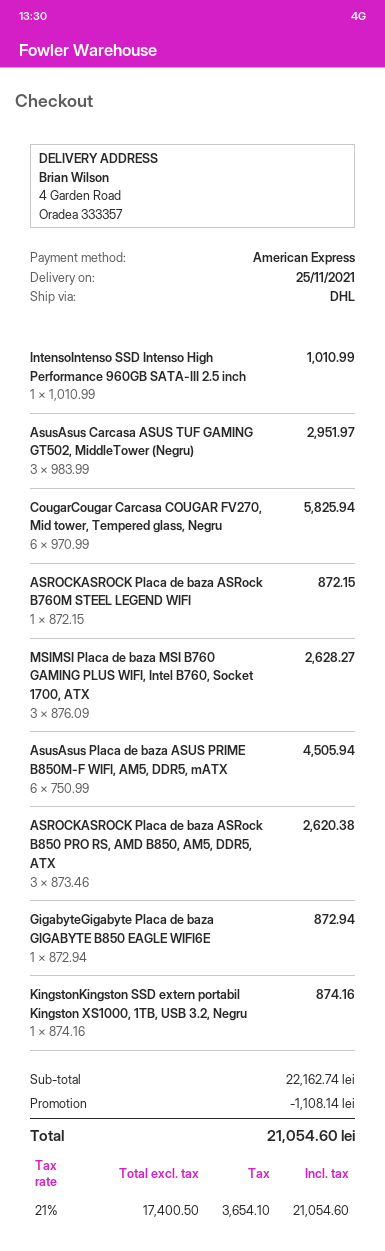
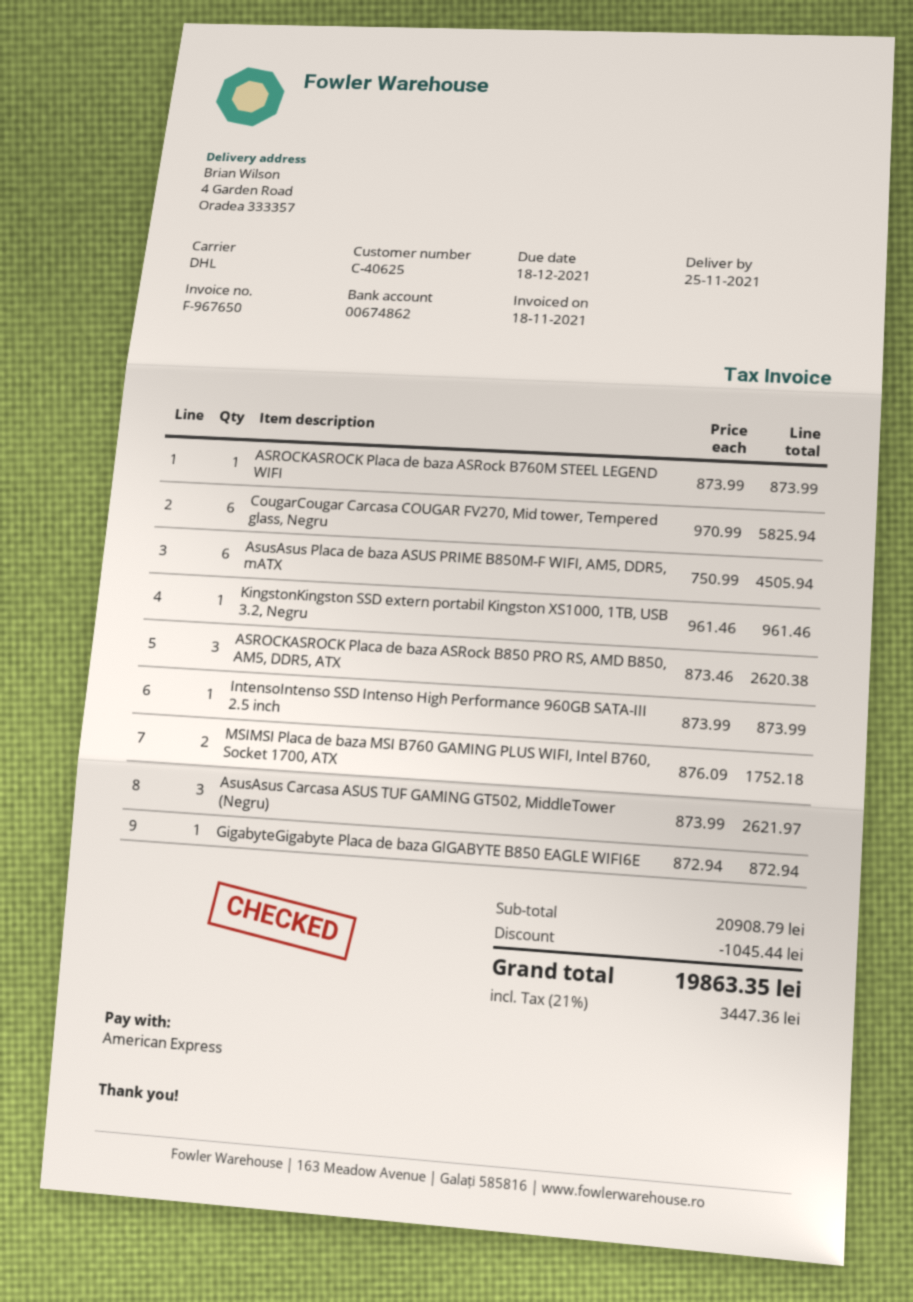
IntensoIntenso SSD Intenso High Performance 960GB SATA-III 2.5 inch: 1 x 1010.99 = 1010.99 -> 1 x 873.99 = 873.99
AsusAsus Carcasa ASUS TUF GAMING GT502, MiddleTower (Negru): 3 x 983.99 = 2951.97 -> 3 x 873.99 = 2621.97
ASROCKASROCK Placa de baza ASRock B760M STEEL LEGEND WIFI: 1 x 872.15 = 872.15 -> 1 x 873.99 = 873.99
MSIMSI Placa de baza MSI B760 GAMING PLUS WIFI, Intel B760, Socket 1700, ATX: 3 x 876.09 = 2628.27 -> 2 x 876.09 = 1752.18
KingstonKingston SSD extern portabil Kingston XS1000, 1TB, USB 3.2, Negru: 1 x 874.16 = 874.16 -> 1 x 961.46 = 961.46
subtotal: 22162.74 -> 20908.79
discount: 1108.14 -> 1045.44
tax: 21% = 3654.10 -> 21% = 3447.36
total: 21054.60 -> 19863.35

